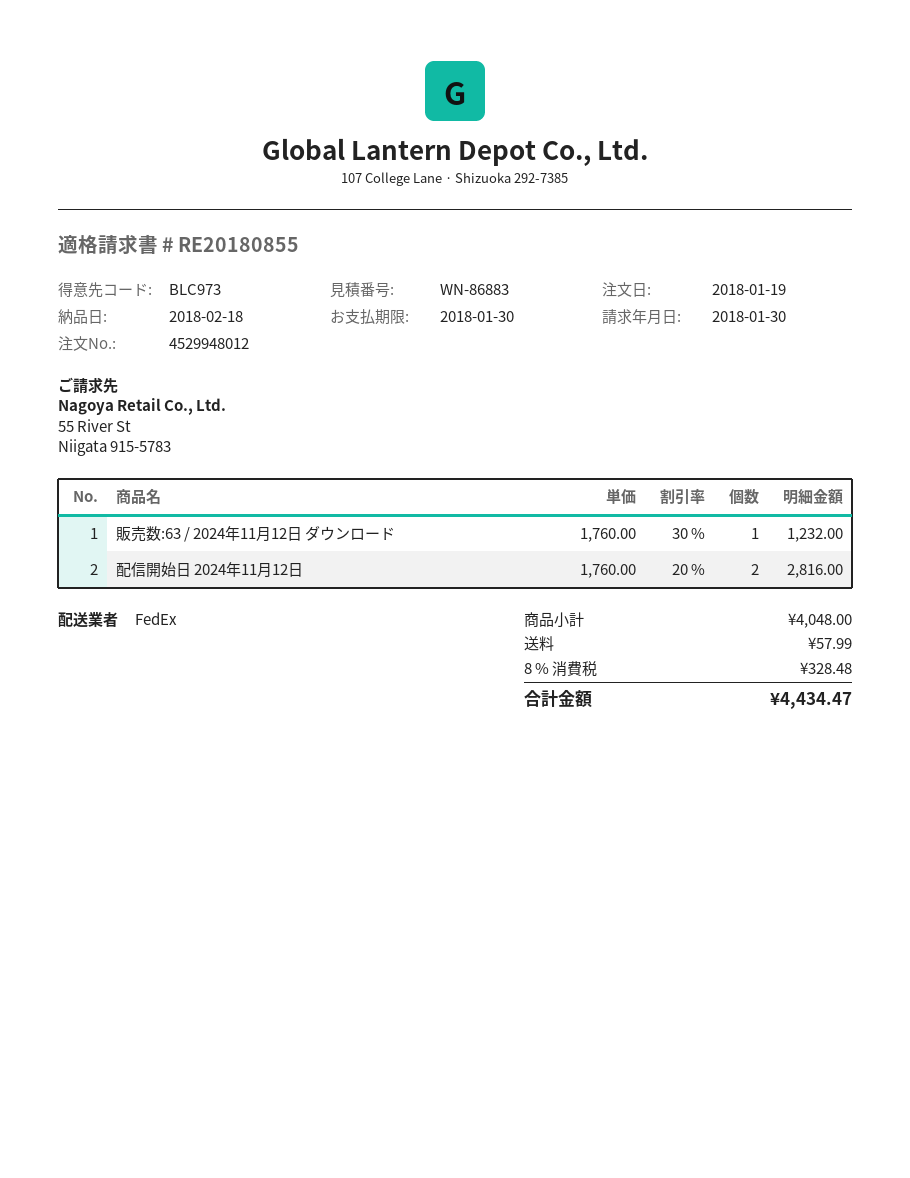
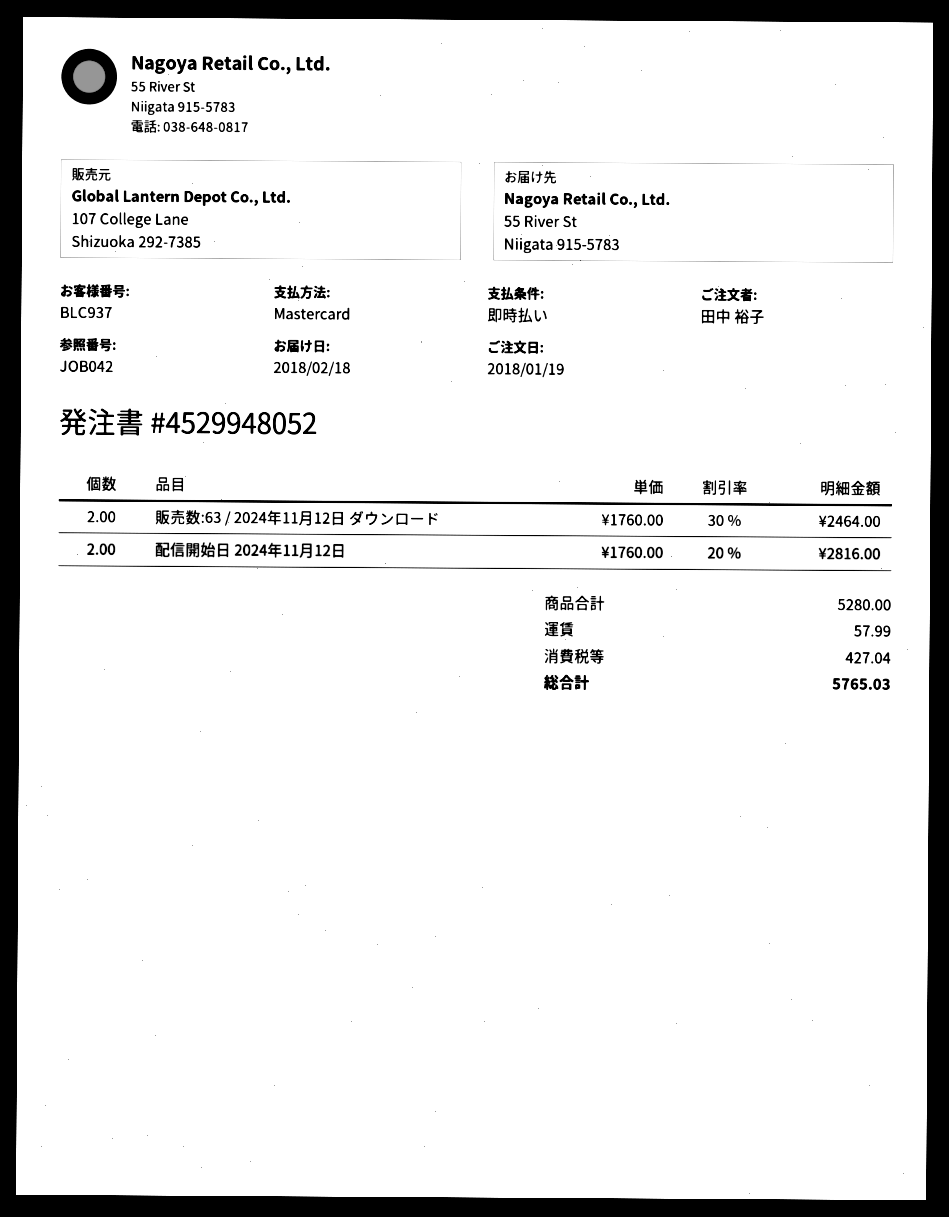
order number: 4529948012 -> 4529948052
customer number: BLC973 -> BLC937
販売数:63 / 2024年11月12日 ダウンロード: 1 x 1760.00 - 30% = 1232.00 -> 2 x 1760.00 - 30% = 2464.00
subtotal: 4048.00 -> 5280.00
tax: 328.48 -> 427.04
total: 4434.47 -> 5765.03

